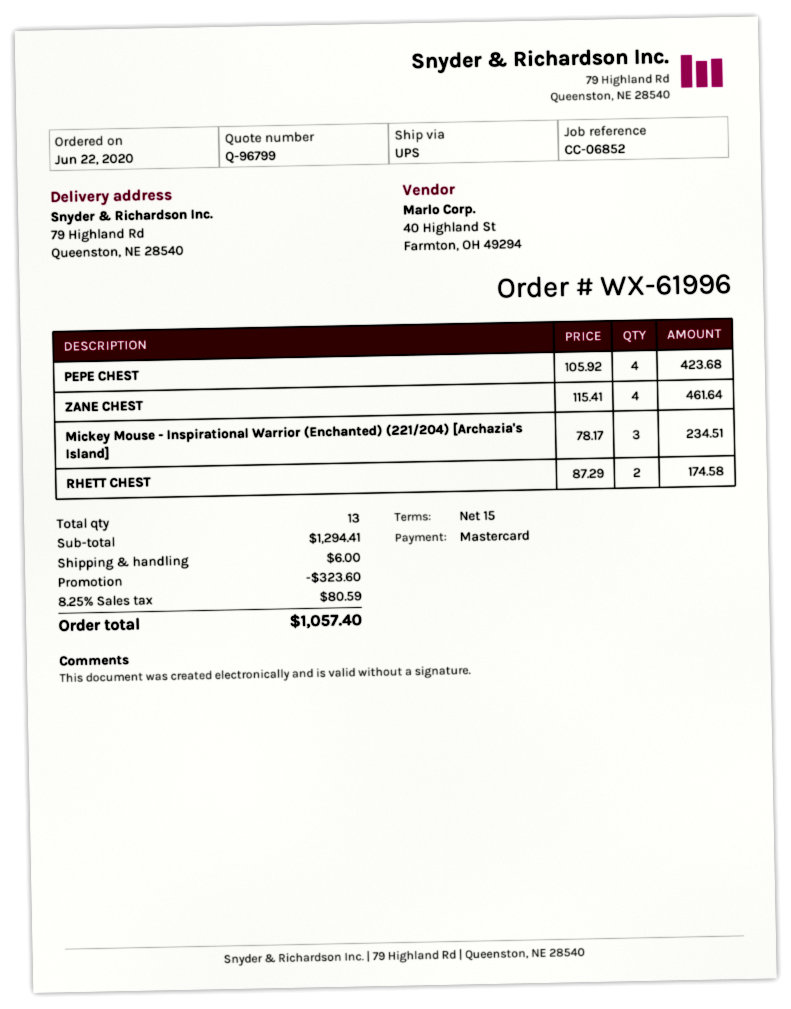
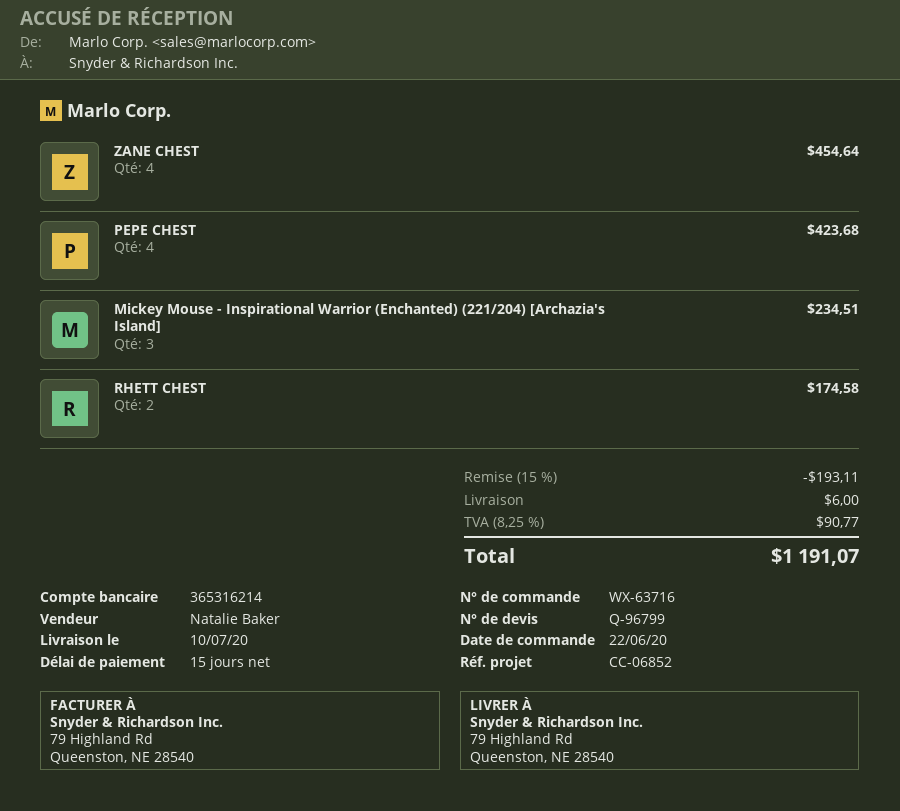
order number: WX-61996 -> WX-63716
ZANE CHEST: 4 for 461.64 -> 4 for 454.64
discount: 323.60 -> 193.11
tax: 8.25% = 80.59 -> 8.25% = 90.77
total: 1057.40 -> 1191.07

